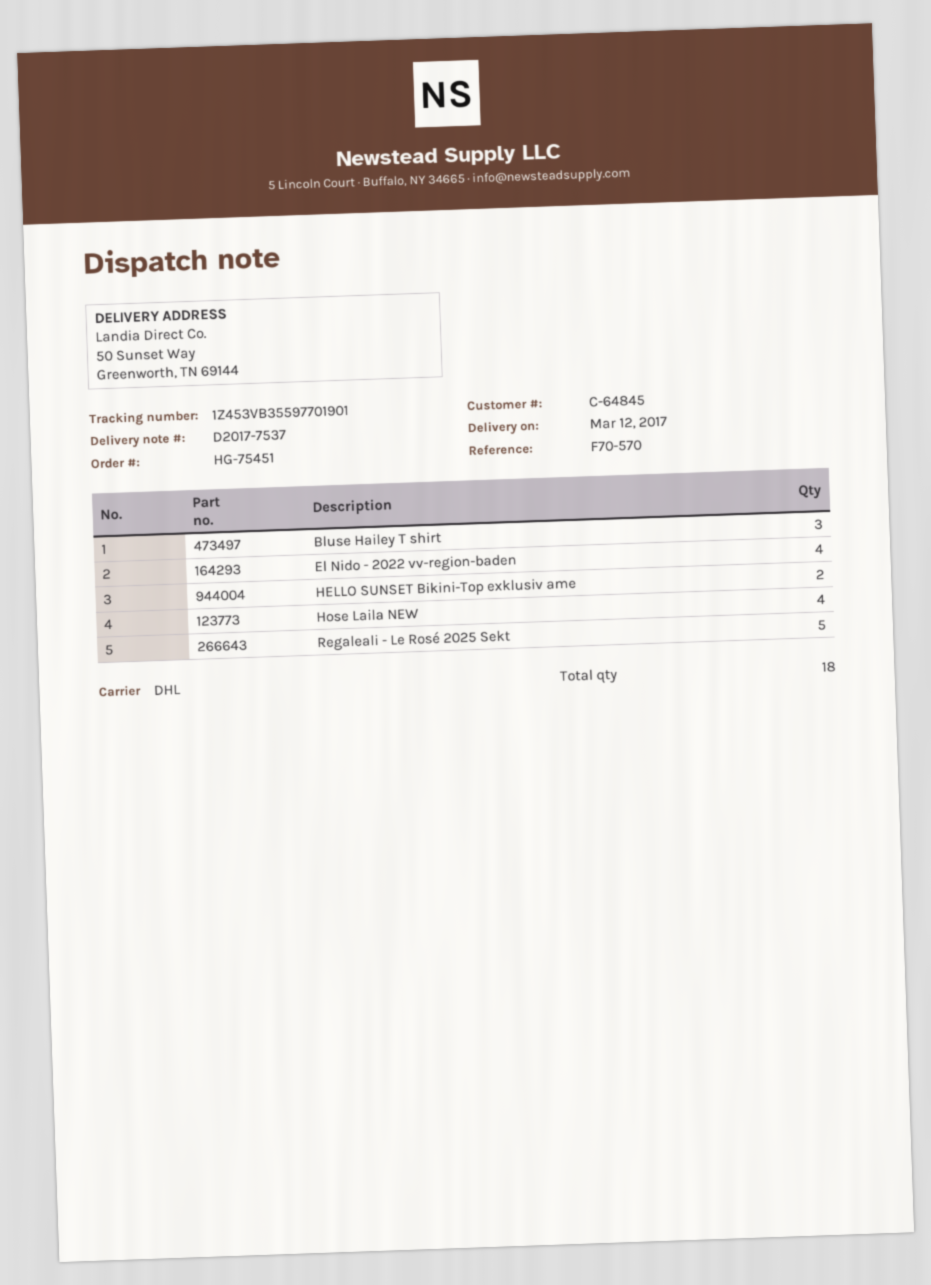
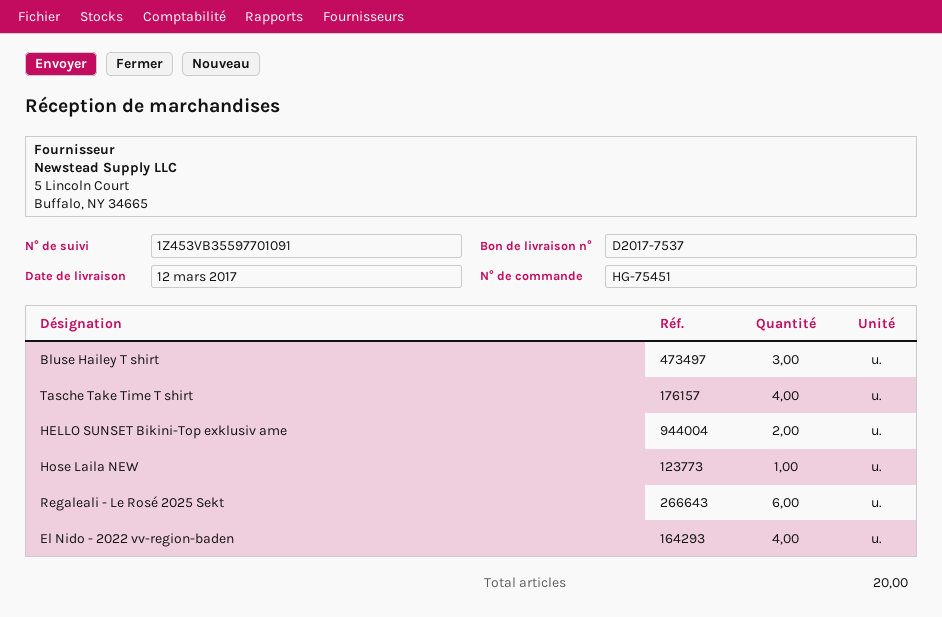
tracking number: 1Z453VB35597701901 -> 1Z453VB35597701091
Hose Laila NEW: 4 -> 1
Regaleali - Le Rosé 2025 Sekt: 5 -> 6
Tasche Take Time T shirt: none -> 4
total quantity: 18 -> 20

